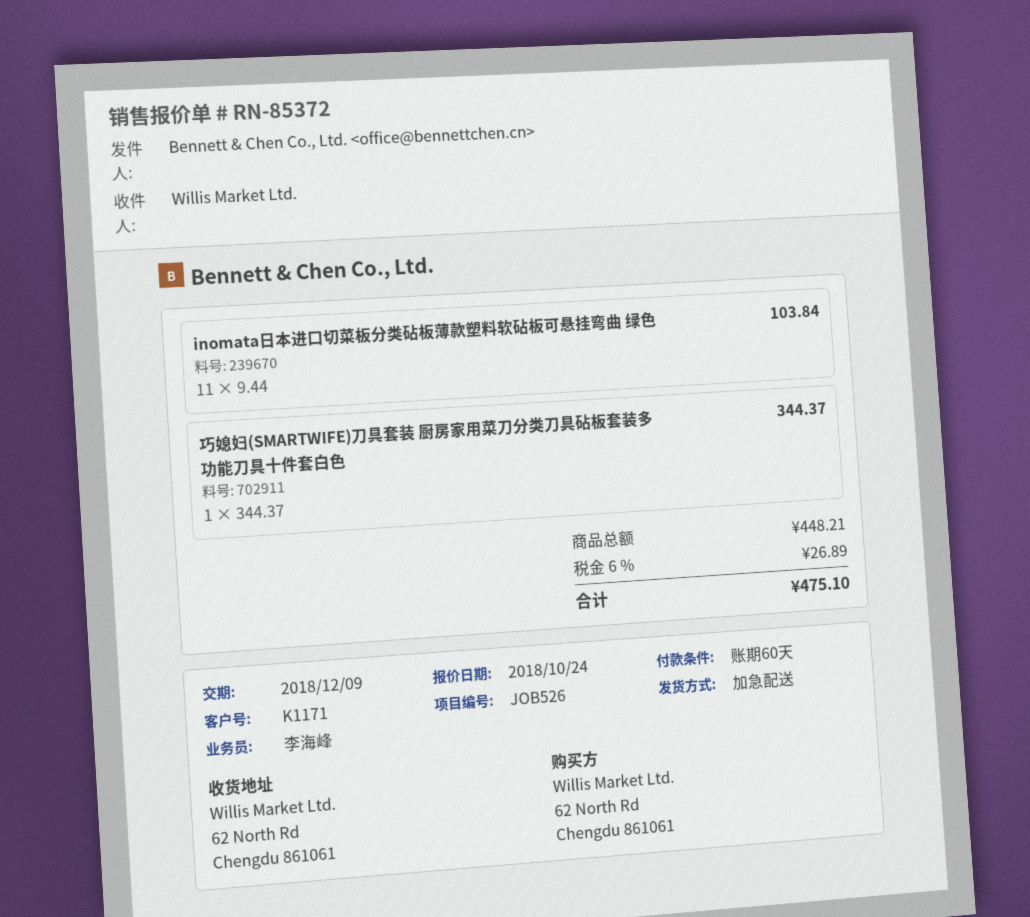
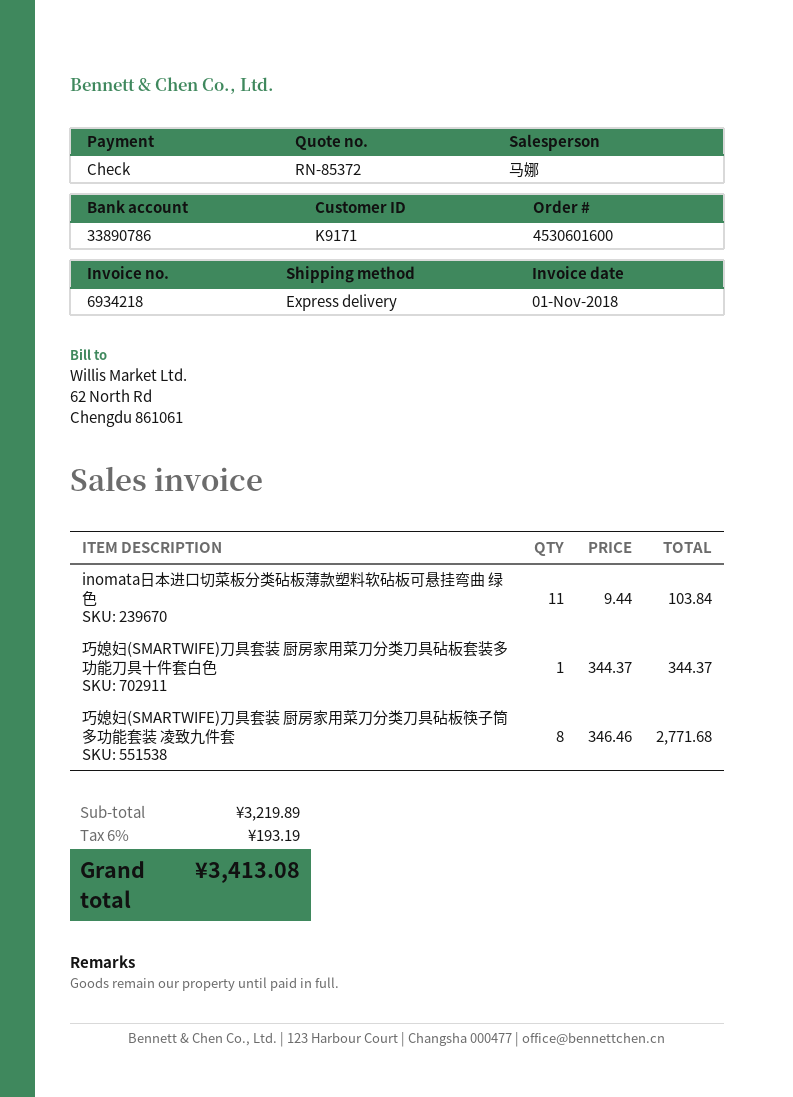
customer number: K1171 -> K9171
sales rep: 李海峰 -> 马娜
巧媳妇(SMARTWIFE)刀具套装 厨房家用菜刀分类刀具砧板筷子筒多功能套装 凌致九件套: none -> 8 x 346.46 = 2771.68
subtotal: 448.21 -> 3219.89
tax: 6% = 26.89 -> 6% = 193.19
total: 475.10 -> 3413.08

